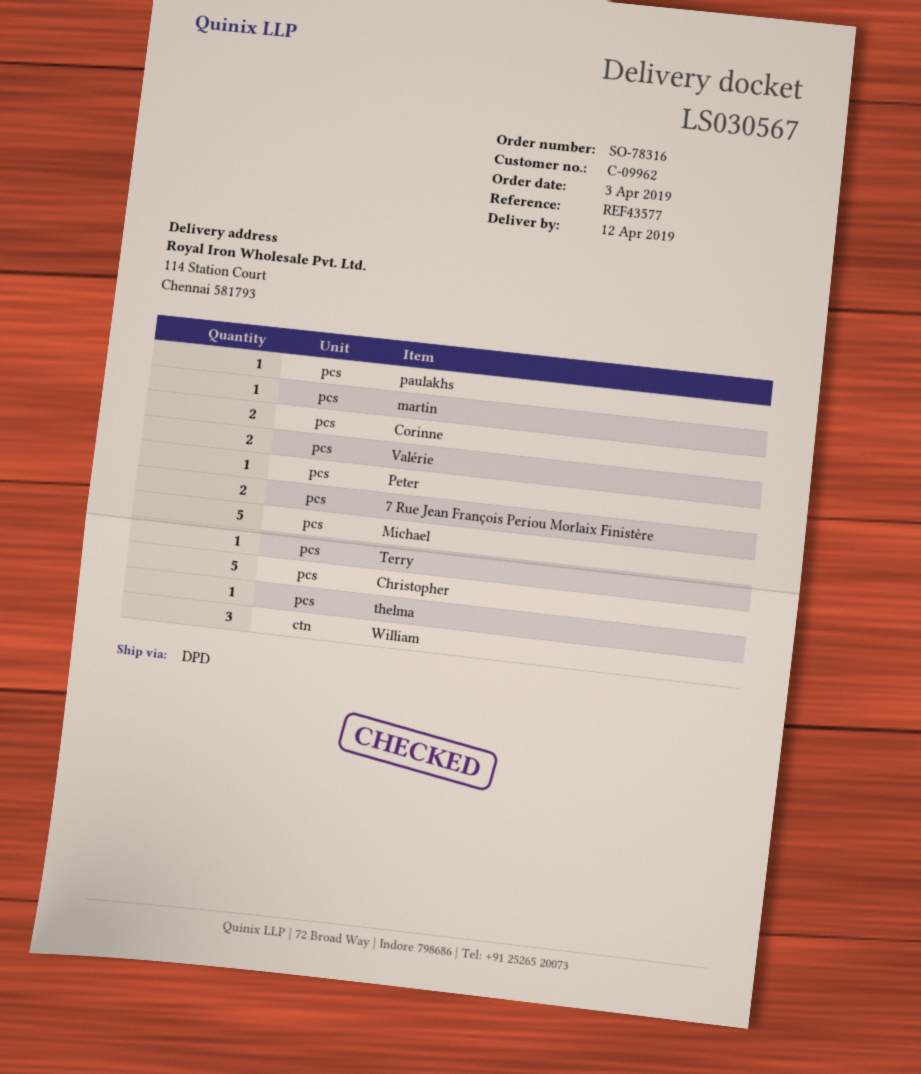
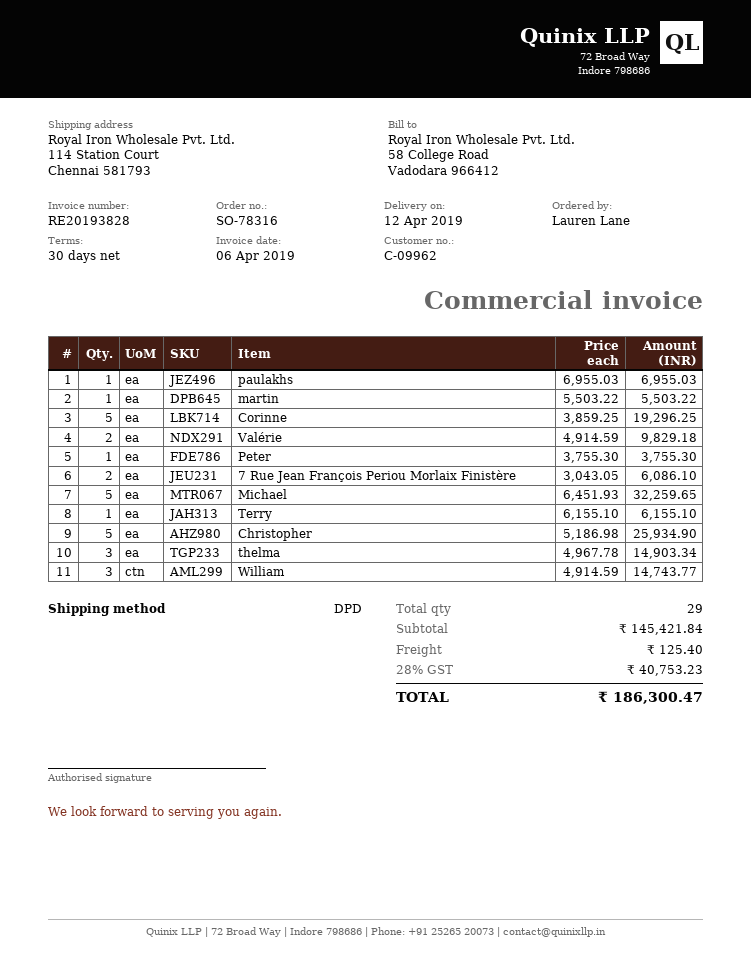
Corinne: 2 -> 5
thelma: 1 -> 3

